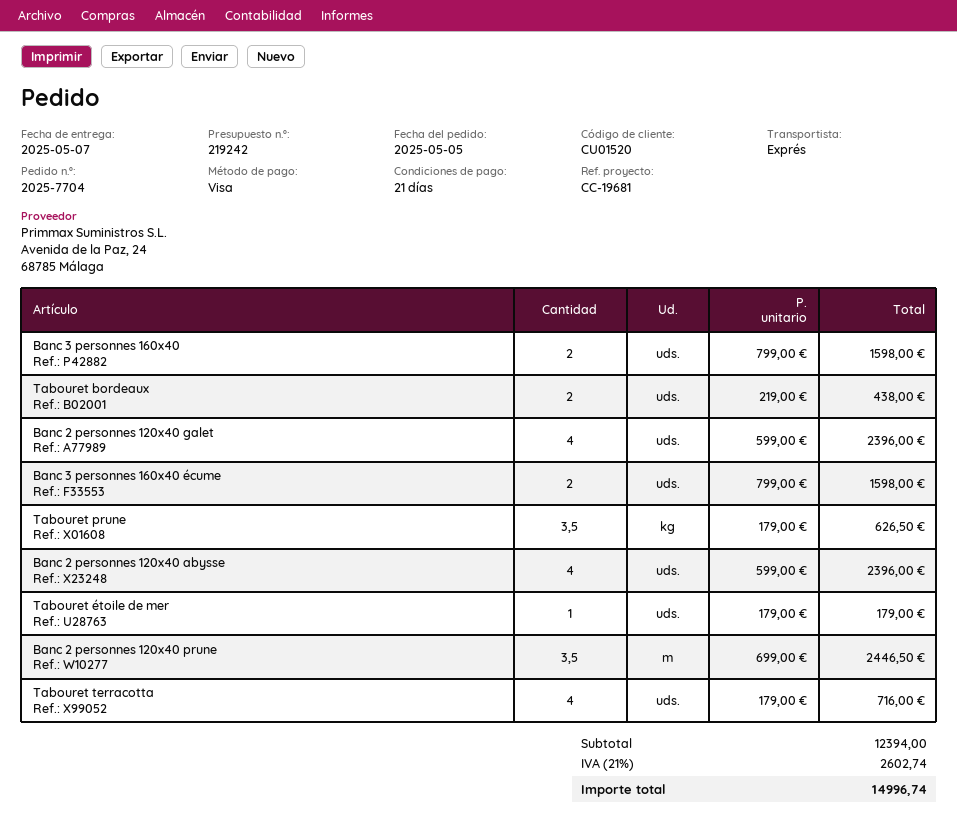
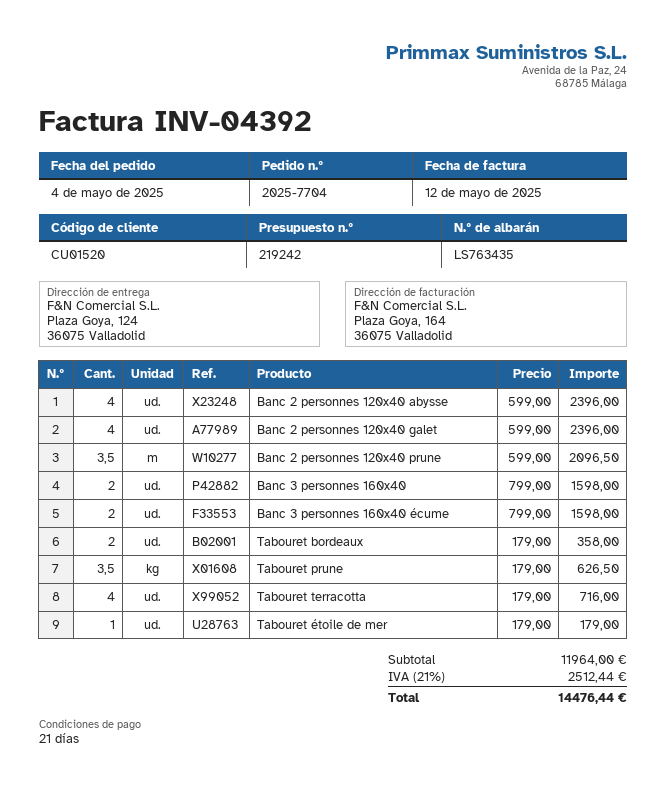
order date: 2025-05-05 -> 2025-05-04
Tabouret bordeaux: 2 x 219.00 = 438.00 -> 2 x 179.00 = 358.00
Banc 2 personnes 120x40 prune: 3.5 x 699.00 = 2446.50 -> 3.5 x 599.00 = 2096.50
subtotal: 12394.00 -> 11964.00
tax: 21% = 2602.74 -> 21% = 2512.44
total: 14996.74 -> 14476.44

